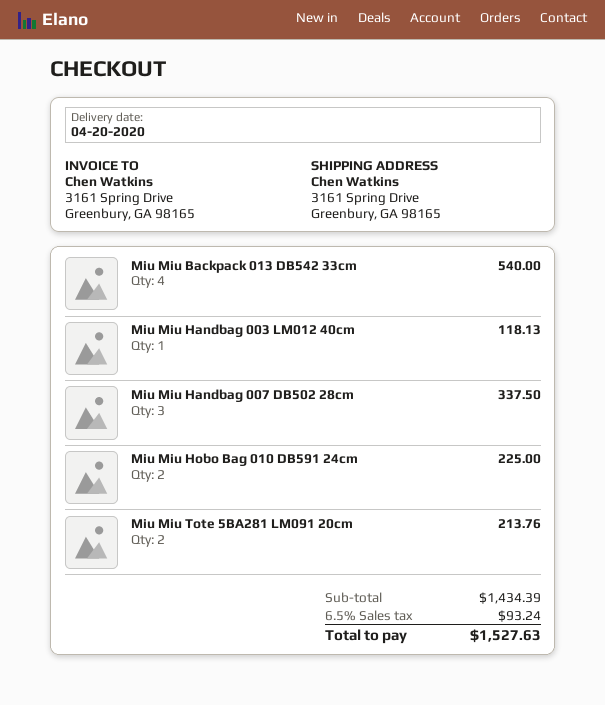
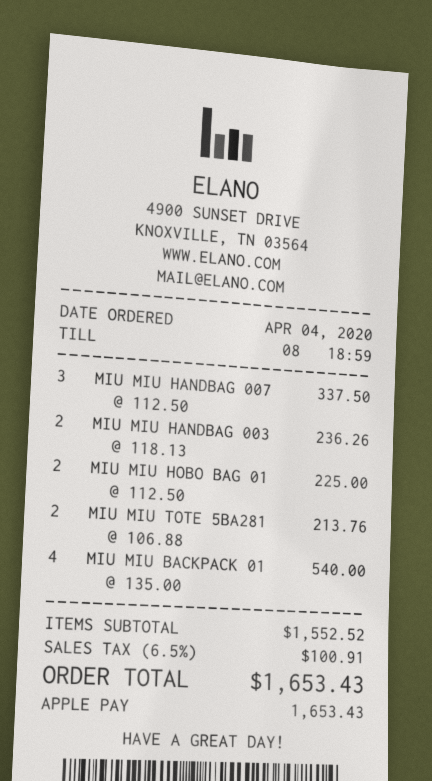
Miu Miu Handbag 003 LM012 40cm: 1 for 118.13 -> 2 for 236.26
subtotal: 1434.39 -> 1552.52
tax: 6.5% = 93.24 -> 6.5% = 100.91
total: 1527.63 -> 1653.43

